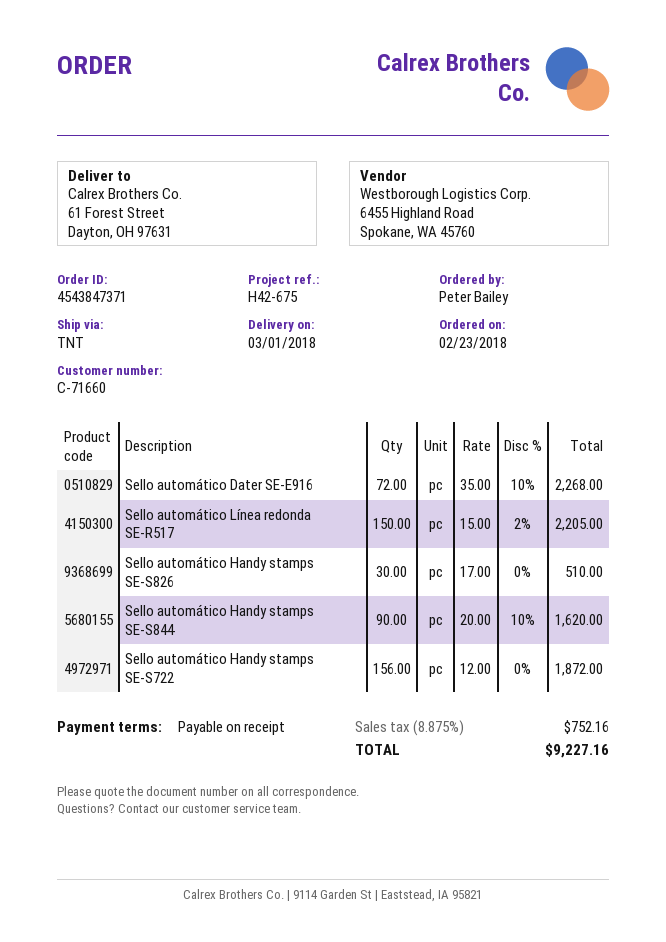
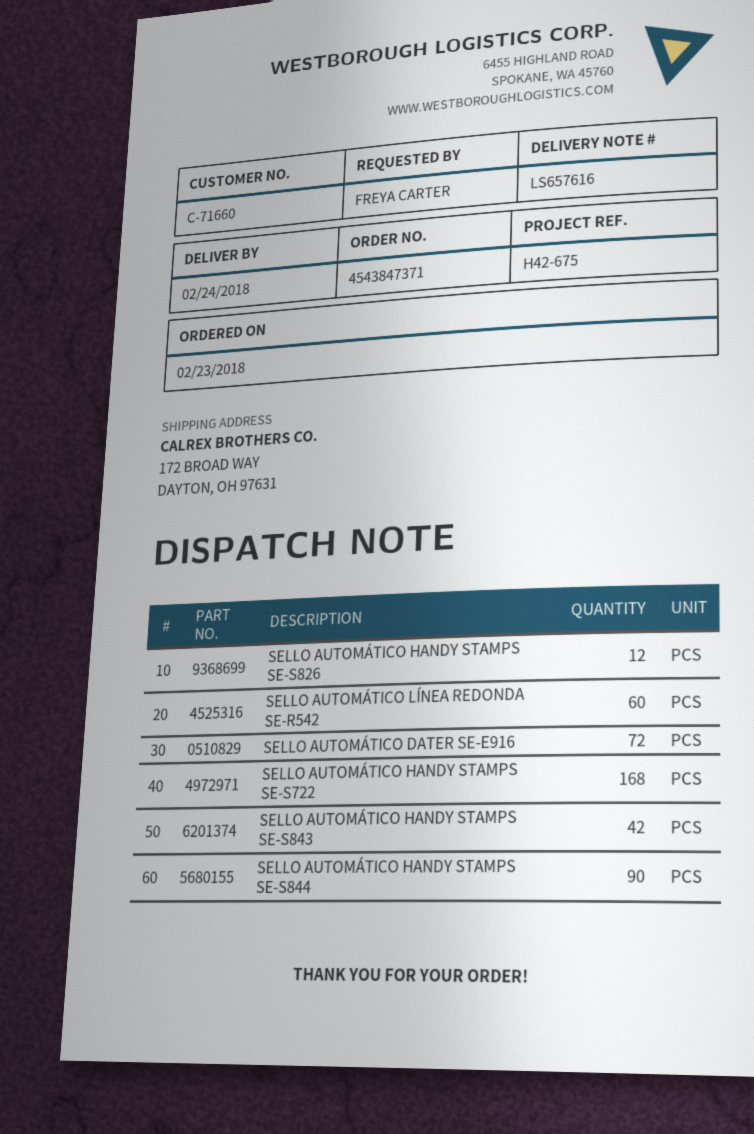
delivery date: 2018-03-01 -> 2018-02-24
ordered by: Peter Bailey -> FREYA CARTER
ship to: 61 Forest Street, Dayton, OH 97631 -> 172 BROAD WAY, DAYTON, OH 97631
Sello automático Línea redonda SE-R517: 150 -> none
Sello automático Handy stamps SE-S826: 30 -> 12
Sello automático Handy stamps SE-S722: 156 -> 168
SELLO AUTOMÁTICO LÍNEA REDONDA SE-R542: none -> 60
SELLO AUTOMÁTICO HANDY STAMPS SE-S843: none -> 42

